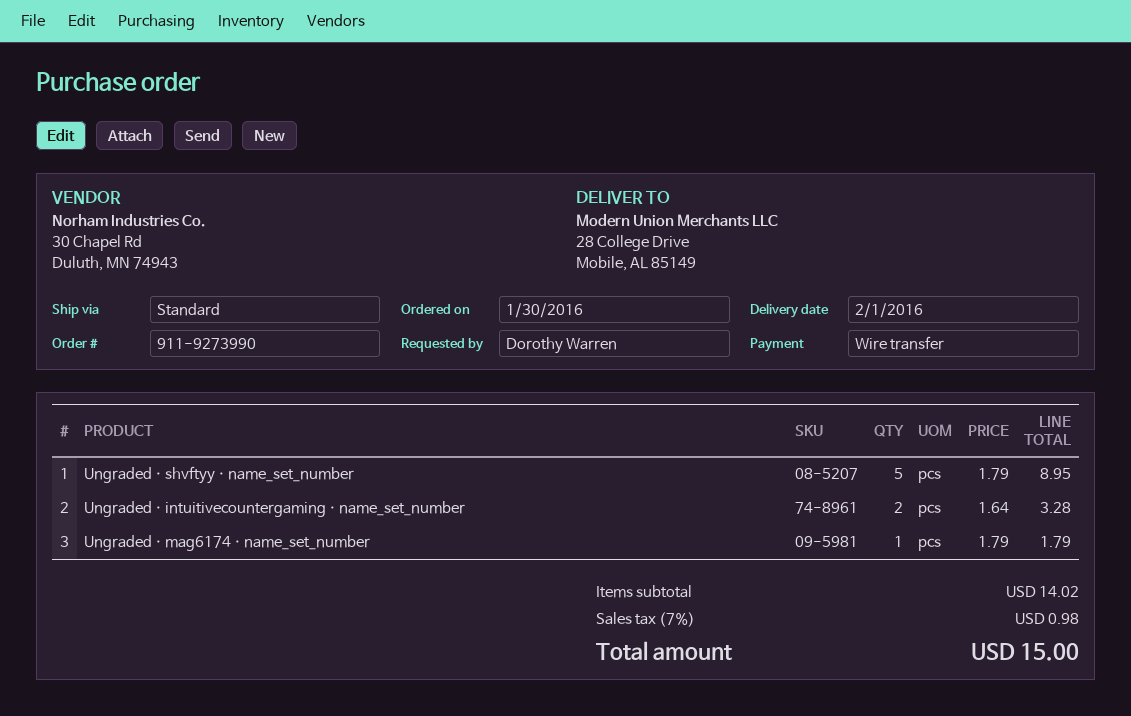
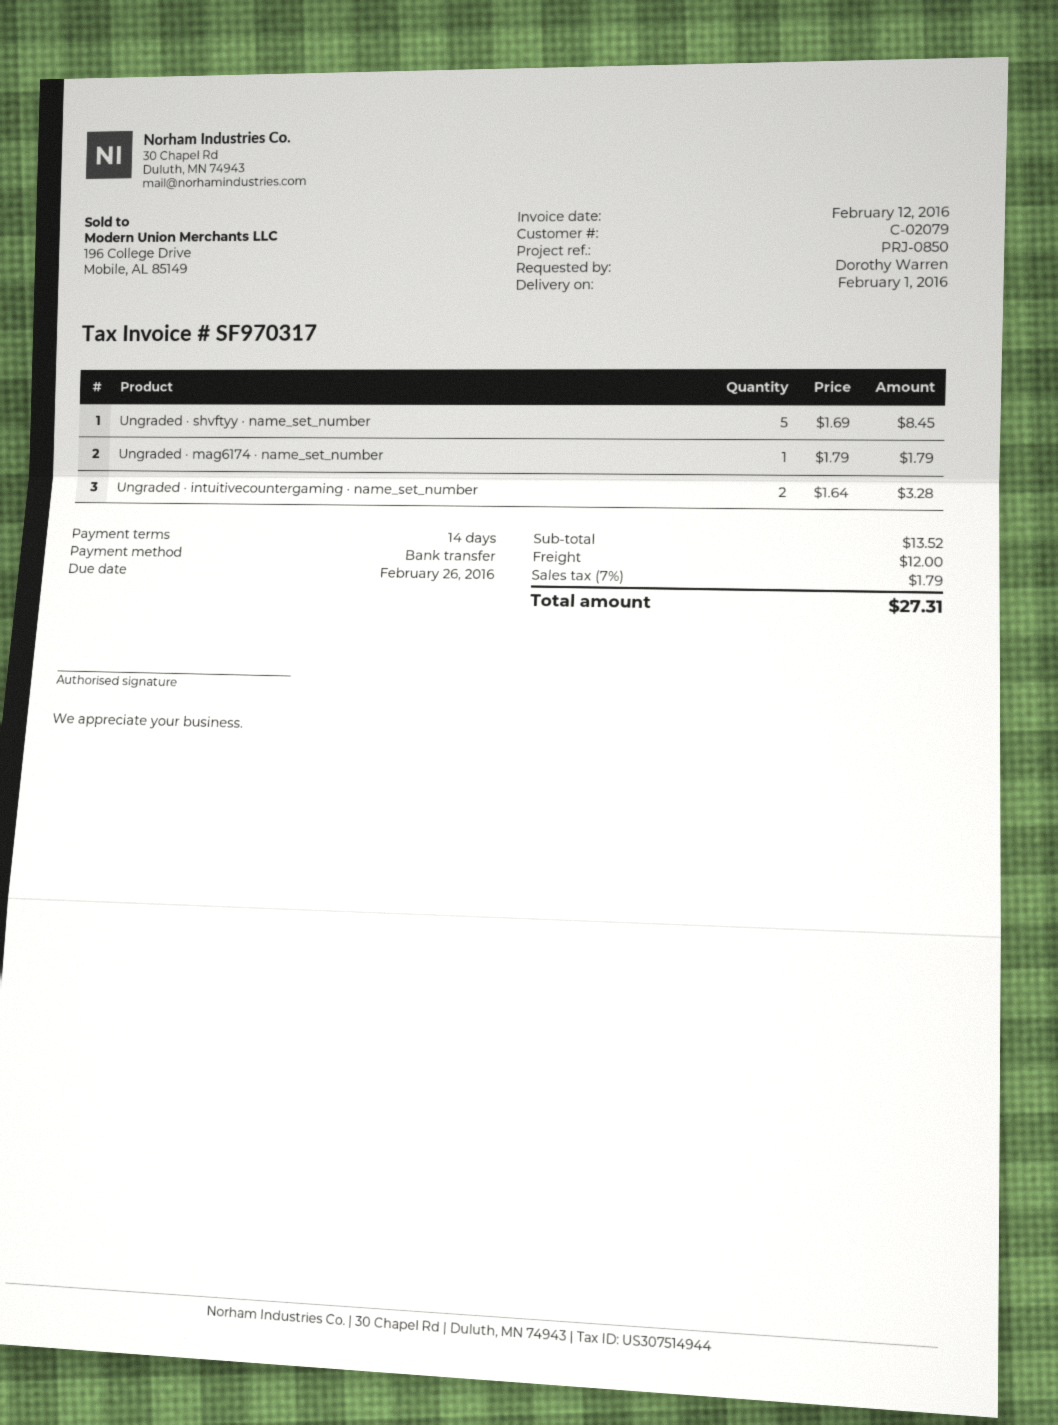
Ungraded · shvftyy · name_set_number: 5 x 1.79 = 8.95 -> 5 x 1.69 = 8.45
subtotal: 14.02 -> 13.52
shipping: none -> 12.00
tax: 7% = 0.98 -> 7% = 1.79
total: 15.00 -> 27.31

